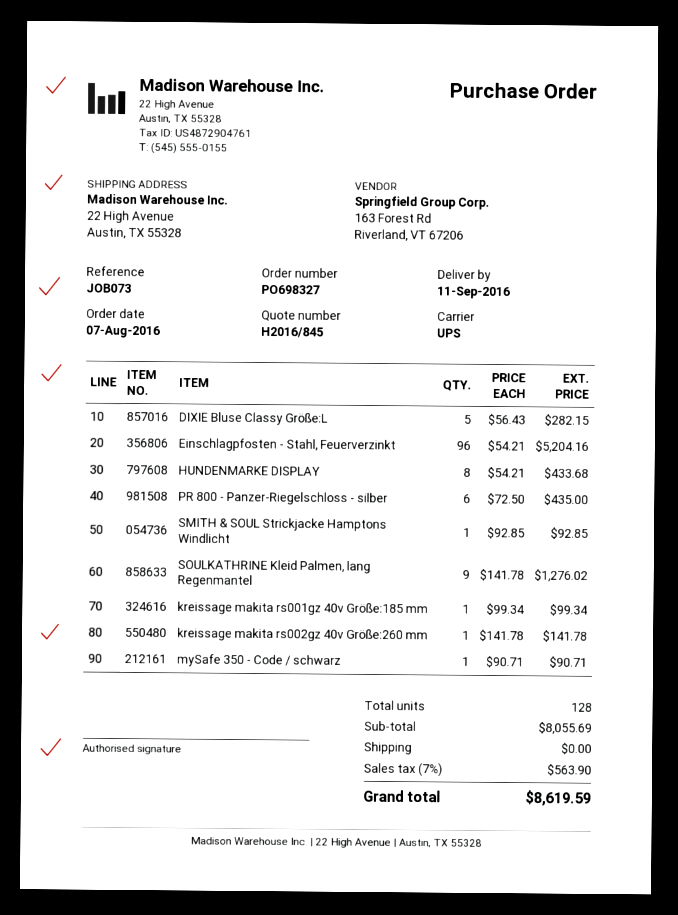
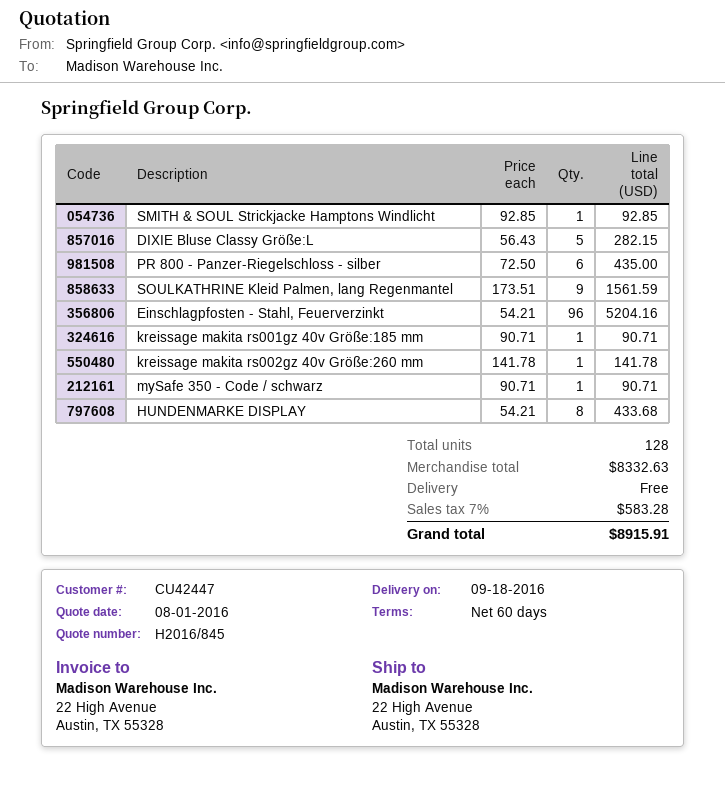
delivery date: 2016-09-11 -> 2016-09-18
SOULKATHRINE Kleid Palmen, lang Regenmantel: 9 x 141.78 = 1276.02 -> 9 x 173.51 = 1561.59
kreissage makita rs001gz 40v Größe:185 mm: 1 x 99.34 = 99.34 -> 1 x 90.71 = 90.71
subtotal: 8055.69 -> 8332.63
tax: 7% = 563.90 -> 7% = 583.28
total: 8619.59 -> 8915.91

